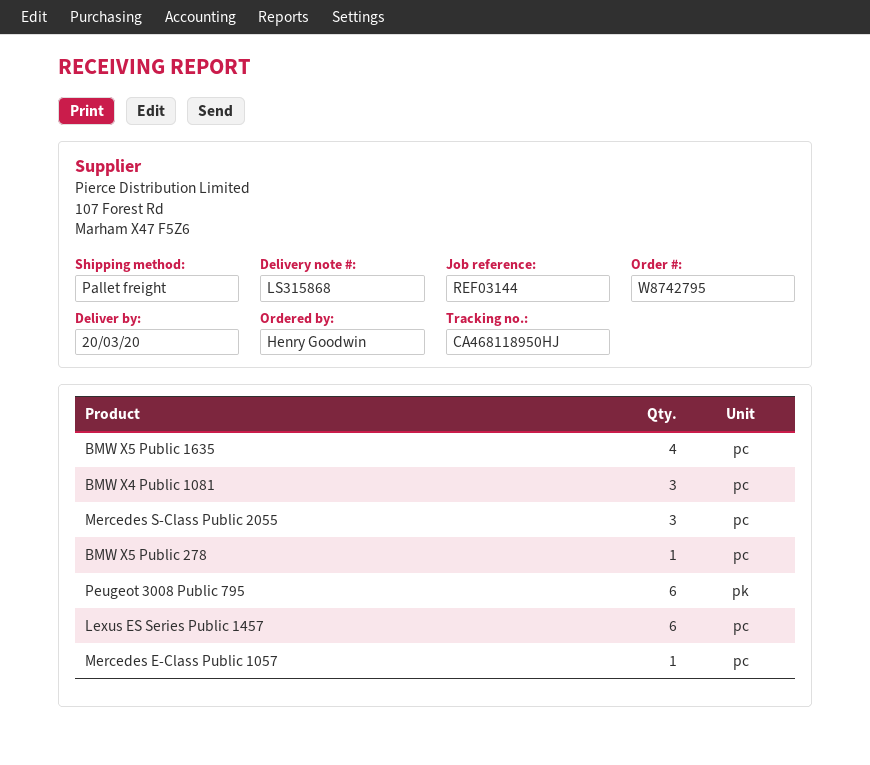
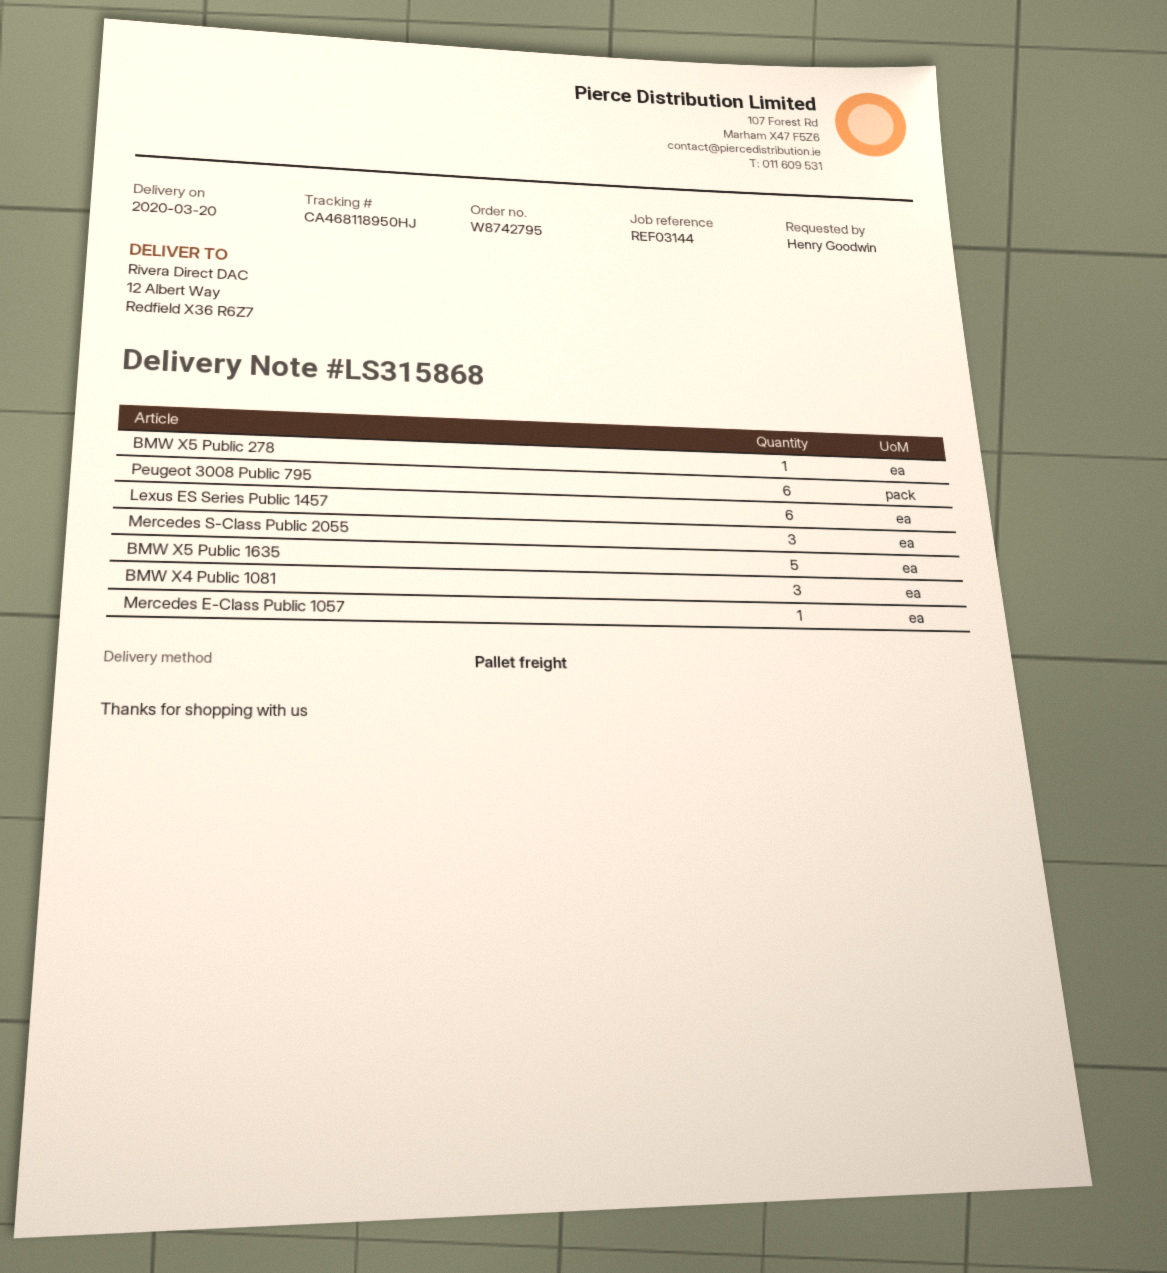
BMW X5 Public 1635: 4 -> 5

